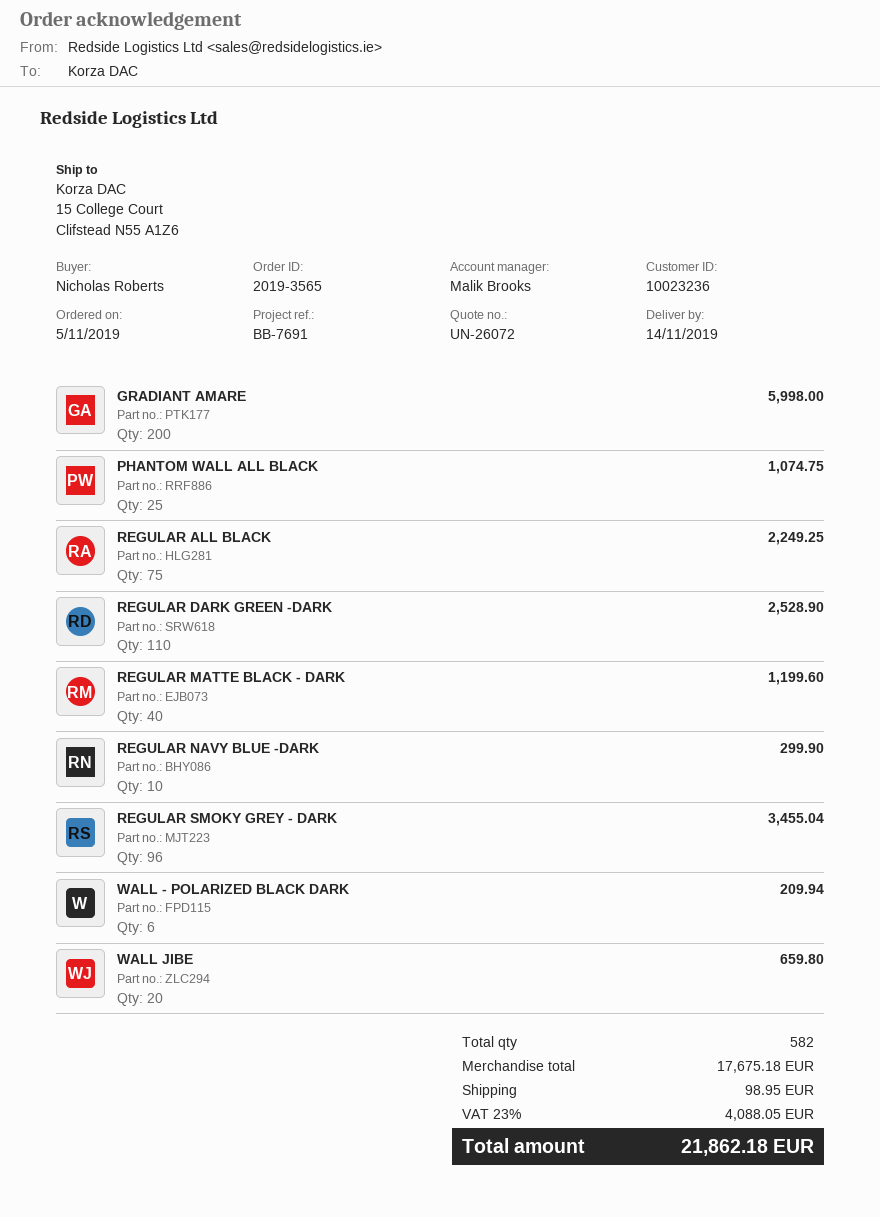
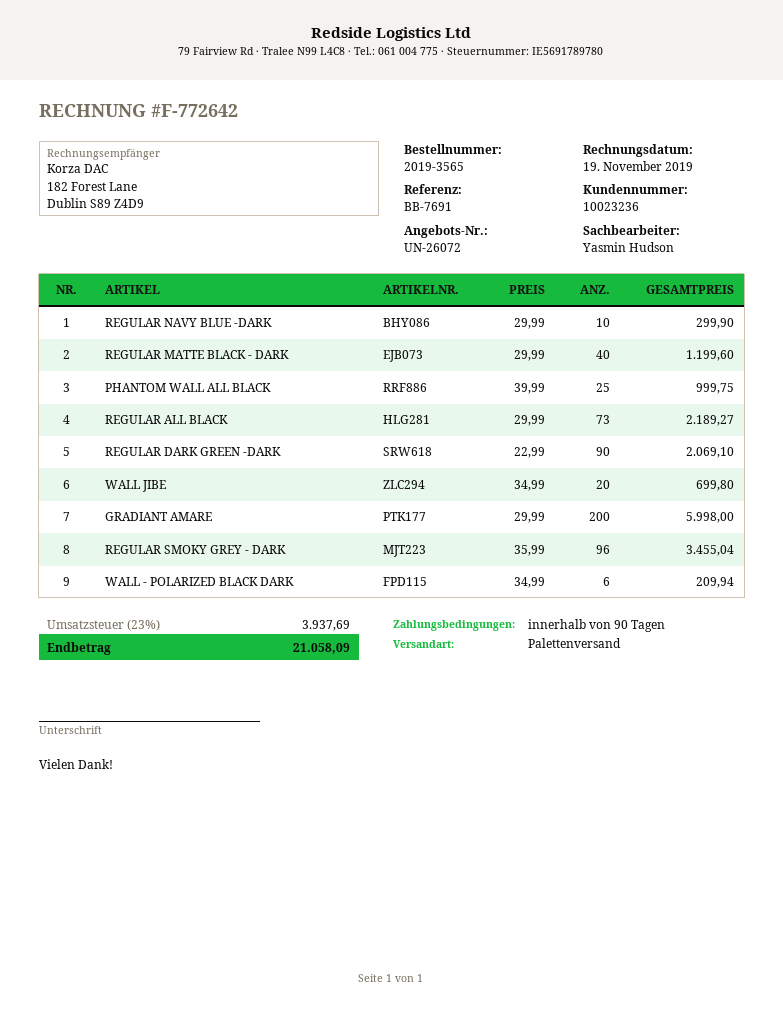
sales rep: Malik Brooks -> Yasmin Hudson
PHANTOM WALL ALL BLACK: 25 for 1074.75 -> 25 for 999.75
REGULAR ALL BLACK: 75 for 2249.25 -> 73 for 2189.27
REGULAR DARK GREEN -DARK: 110 for 2528.90 -> 90 for 2069.10
WALL JIBE: 20 for 659.80 -> 20 for 699.80
shipping: 98.95 -> none
tax: 23% = 4088.05 -> 23% = 3937.69
total: 21862.18 -> 21058.09

